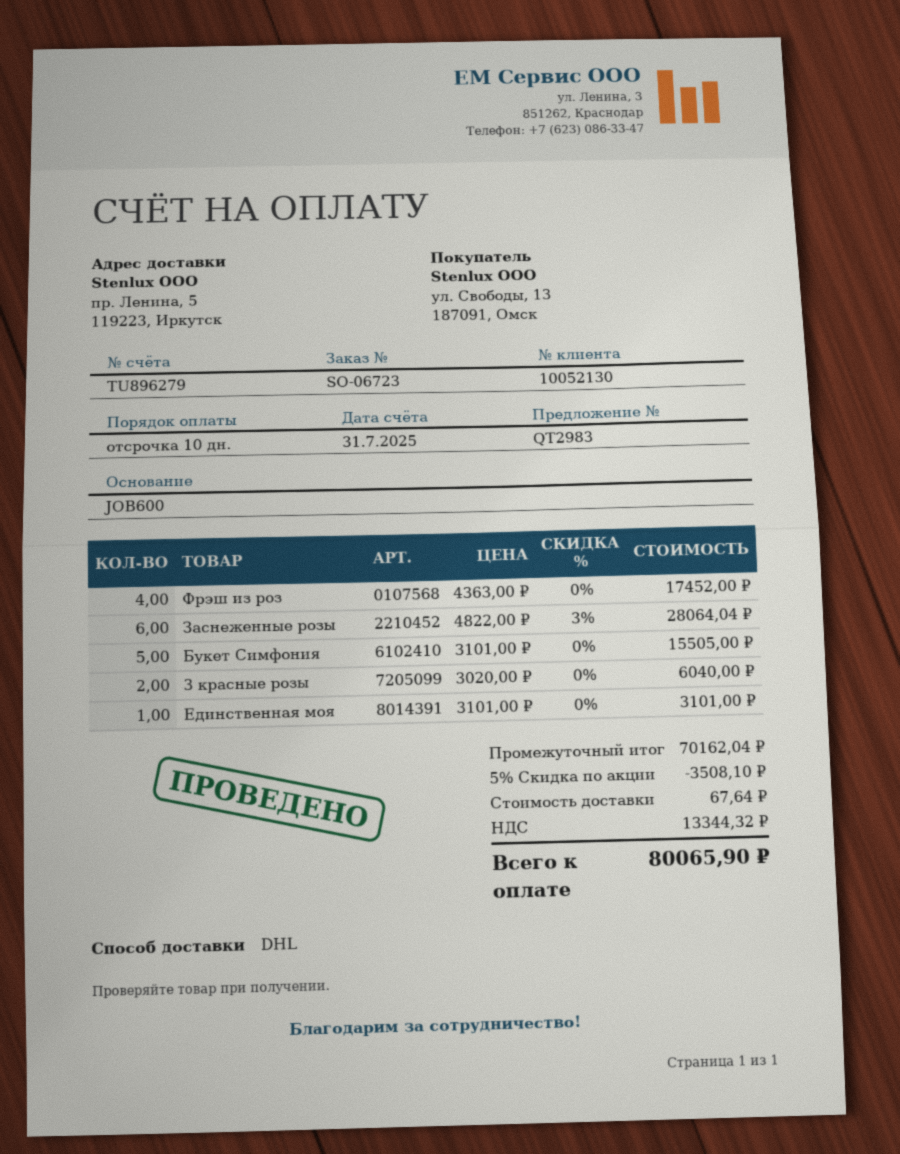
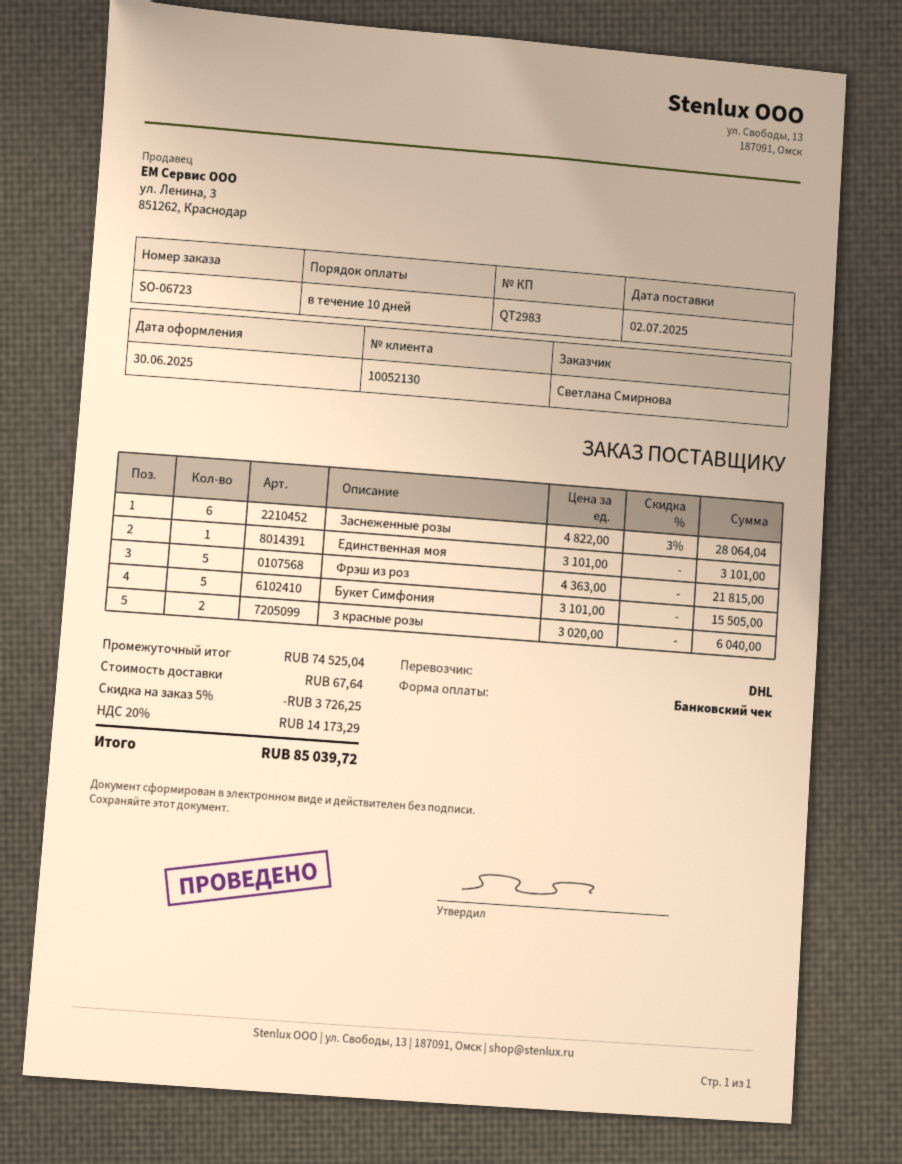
Фрэш из роз: 4 x 4363.00 = 17452.00 -> 5 x 4363.00 = 21815.00
subtotal: 70162.04 -> 74525.04
discount: 5% = 3508.10 -> 5% = 3726.25
tax: 13344.32 -> 14173.29
total: 80065.90 -> 85039.72

